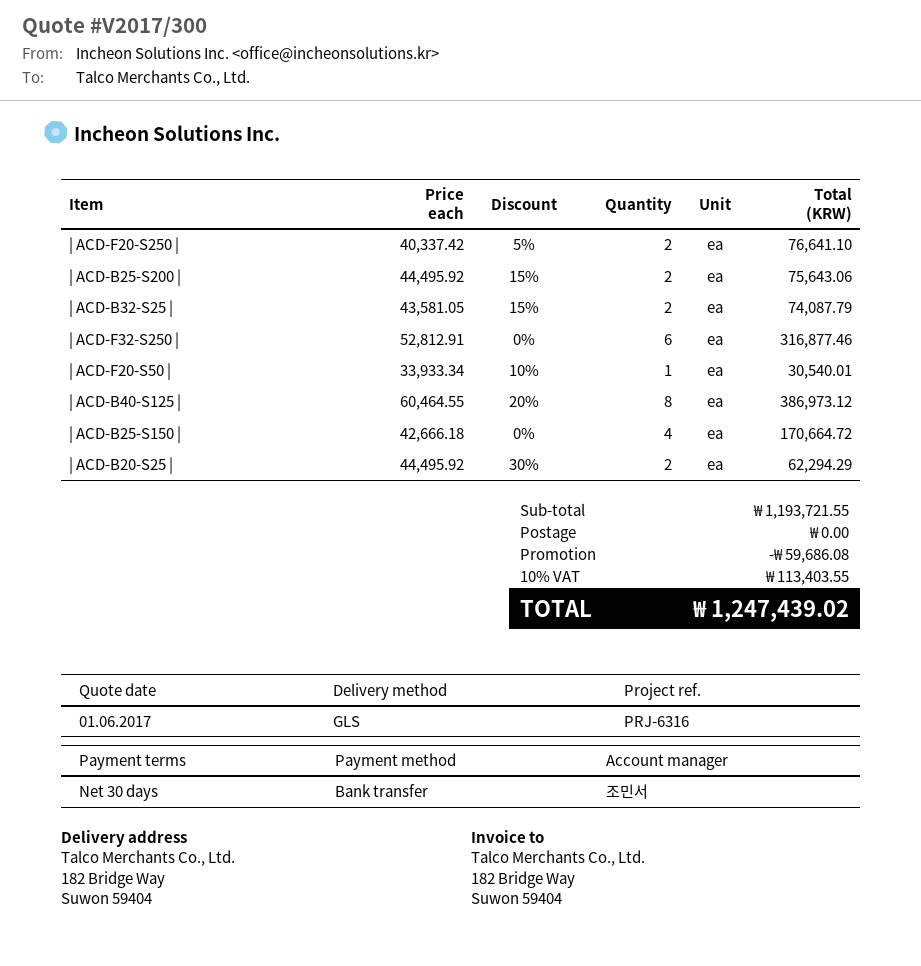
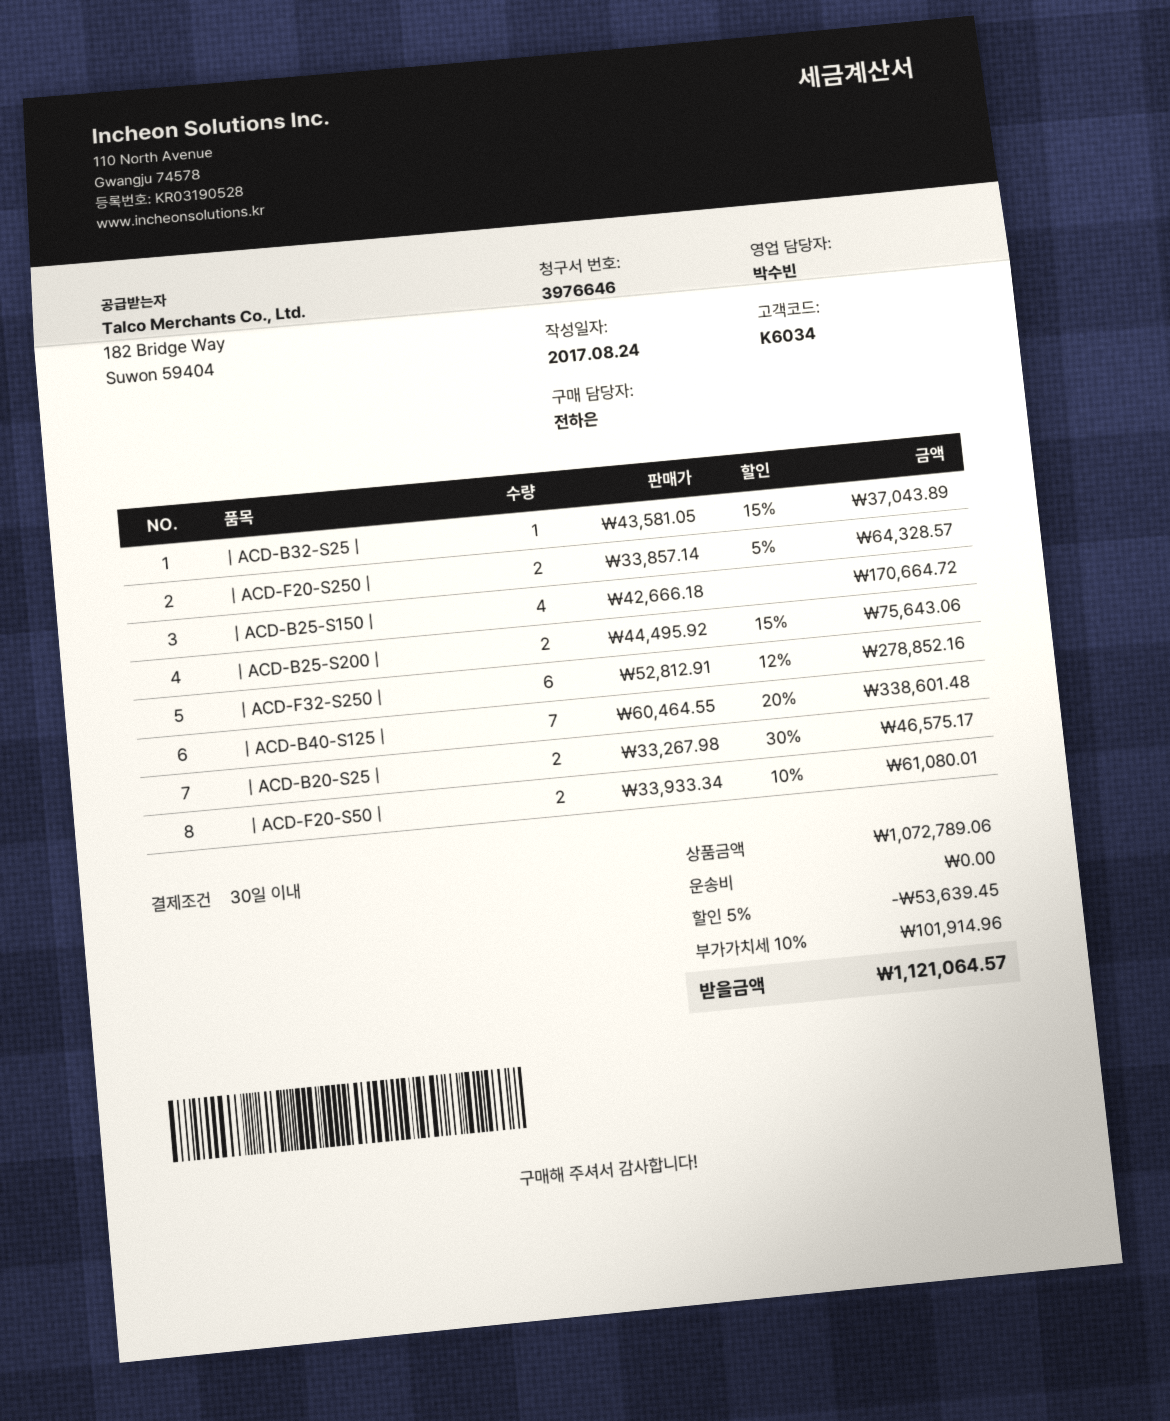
sales rep: 조민서 -> 박수빈
| ACD-F20-S250 |: 2 x 40337.42 - 5% = 76641.10 -> 2 x 33857.14 - 5% = 64328.57
| ACD-B32-S25 |: 2 x 43581.05 - 15% = 74087.79 -> 1 x 43581.05 - 15% = 37043.89
| ACD-F32-S250 |: 6 x 52812.91 = 316877.46 -> 6 x 52812.91 - 12% = 278852.16
| ACD-F20-S50 |: 1 x 33933.34 - 10% = 30540.01 -> 2 x 33933.34 - 10% = 61080.01
| ACD-B40-S125 |: 8 x 60464.55 - 20% = 386973.12 -> 7 x 60464.55 - 20% = 338601.48
| ACD-B20-S25 |: 2 x 44495.92 - 30% = 62294.29 -> 2 x 33267.98 - 30% = 46575.17
subtotal: 1193721.55 -> 1072789.06
discount: 59686.08 -> 53639.45
tax: 10% = 113403.55 -> 10% = 101914.96
total: 1247439.02 -> 1121064.57

